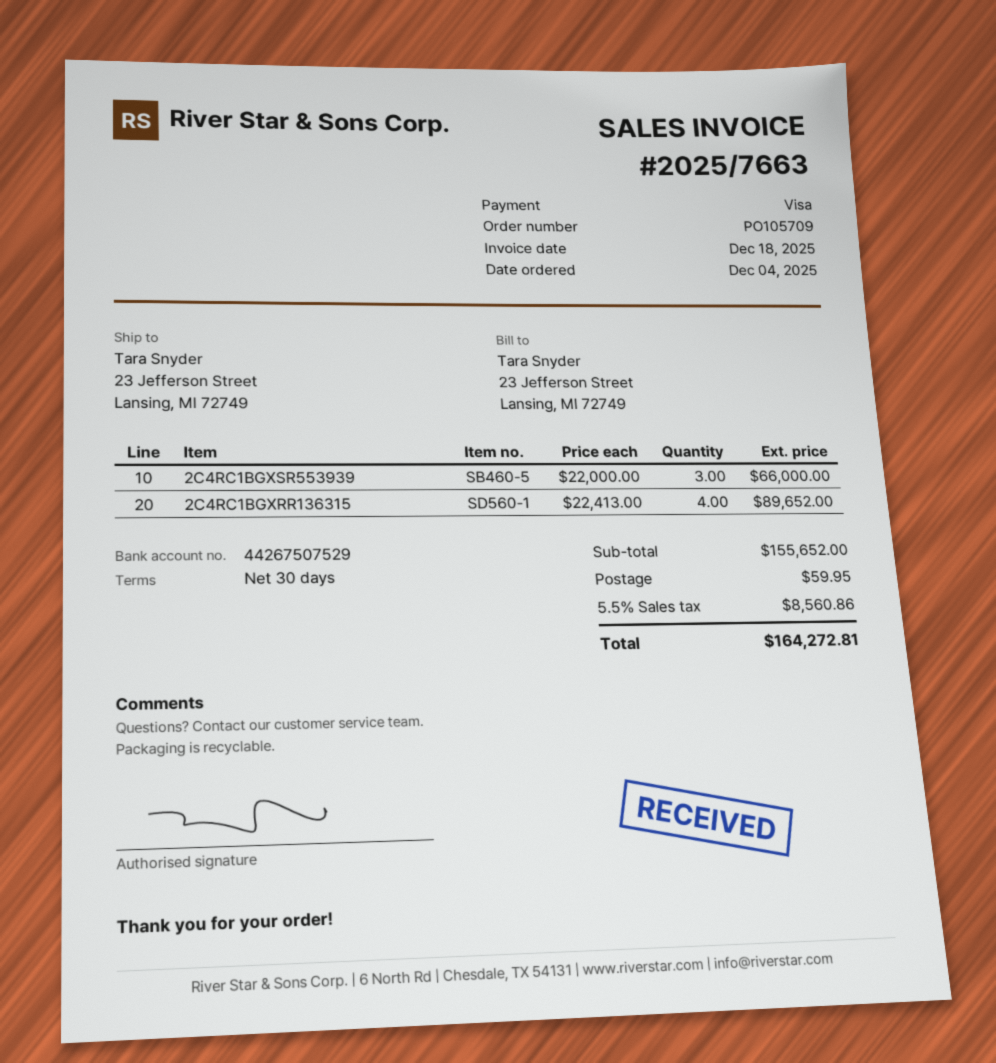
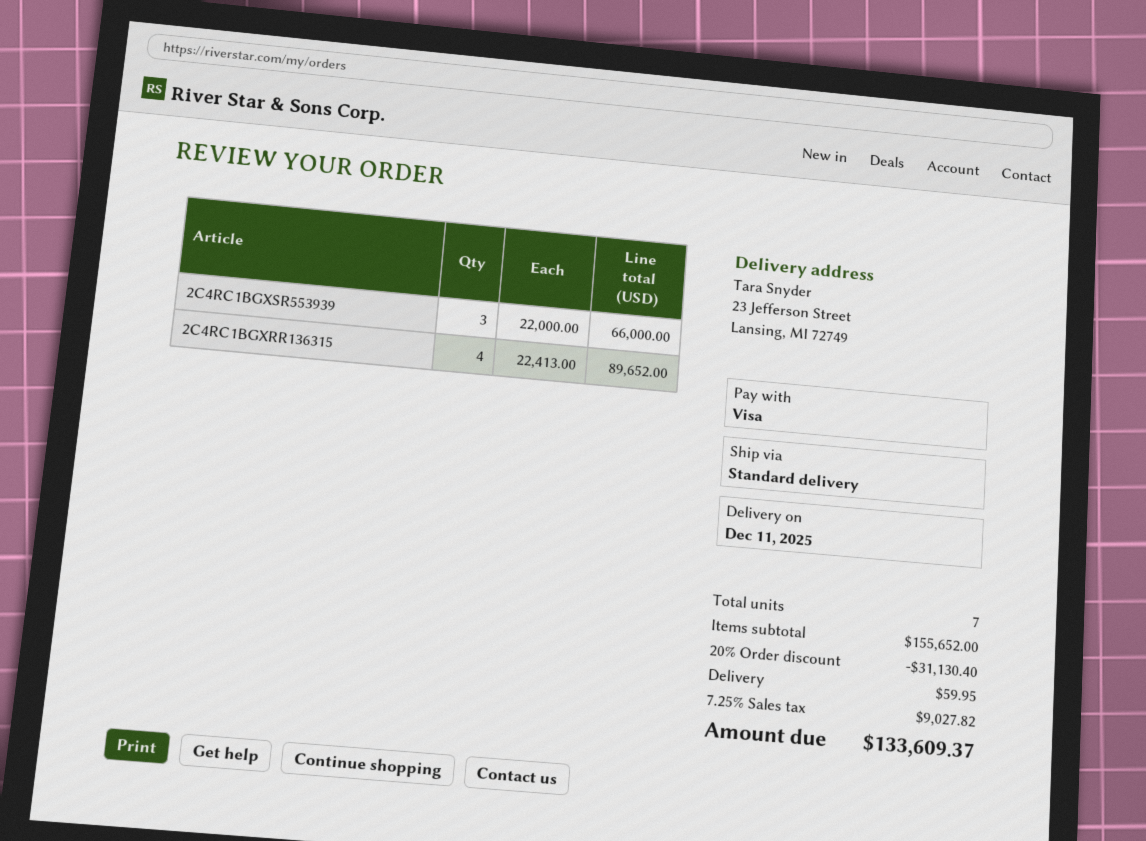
discount: none -> 20% = 31130.40
tax: 5.5% = 8560.86 -> 7.25% = 9027.82
total: 164272.81 -> 133609.37

